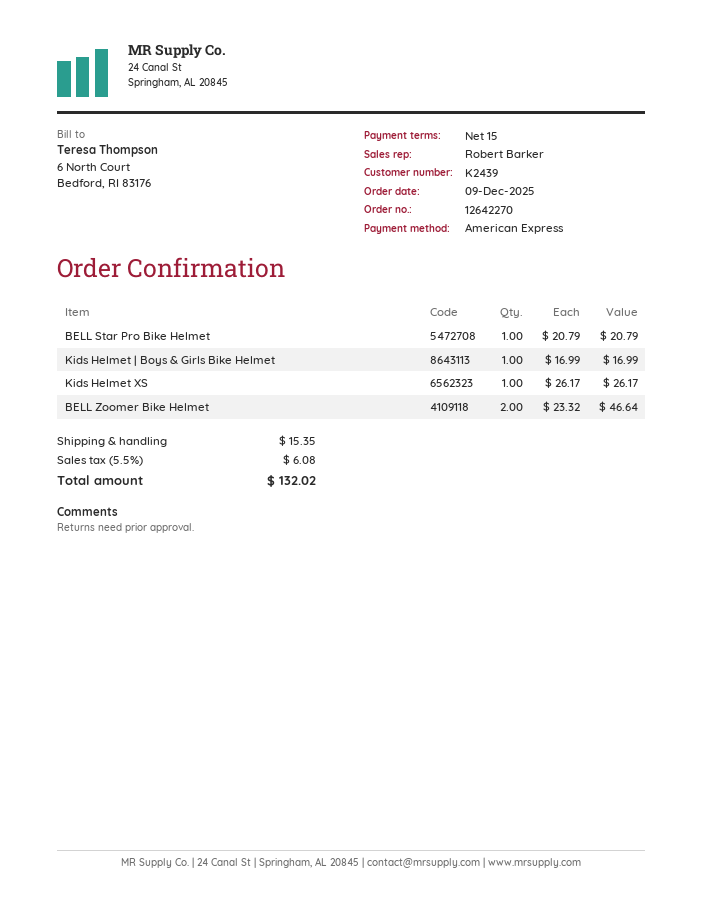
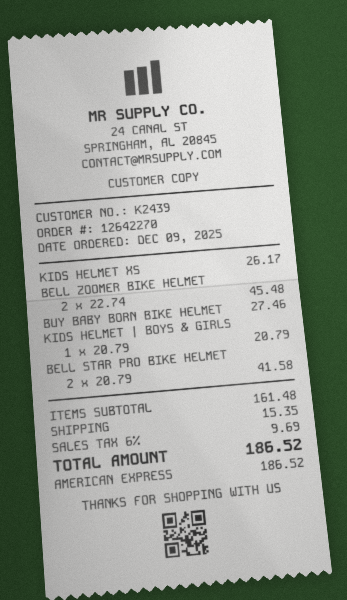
BELL Star Pro Bike Helmet: 1 x 20.79 = 20.79 -> 2 x 20.79 = 41.58
Kids Helmet | Boys & Girls Bike Helmet: 1 x 16.99 = 16.99 -> 1 x 20.79 = 20.79
BELL Zoomer Bike Helmet: 2 x 23.32 = 46.64 -> 2 x 22.74 = 45.48
BUY BABY BORN BIKE HELMET: none -> 1 x 27.46 = 27.46
tax: 5.5% = 6.08 -> 6% = 9.69
total: 132.02 -> 186.52

